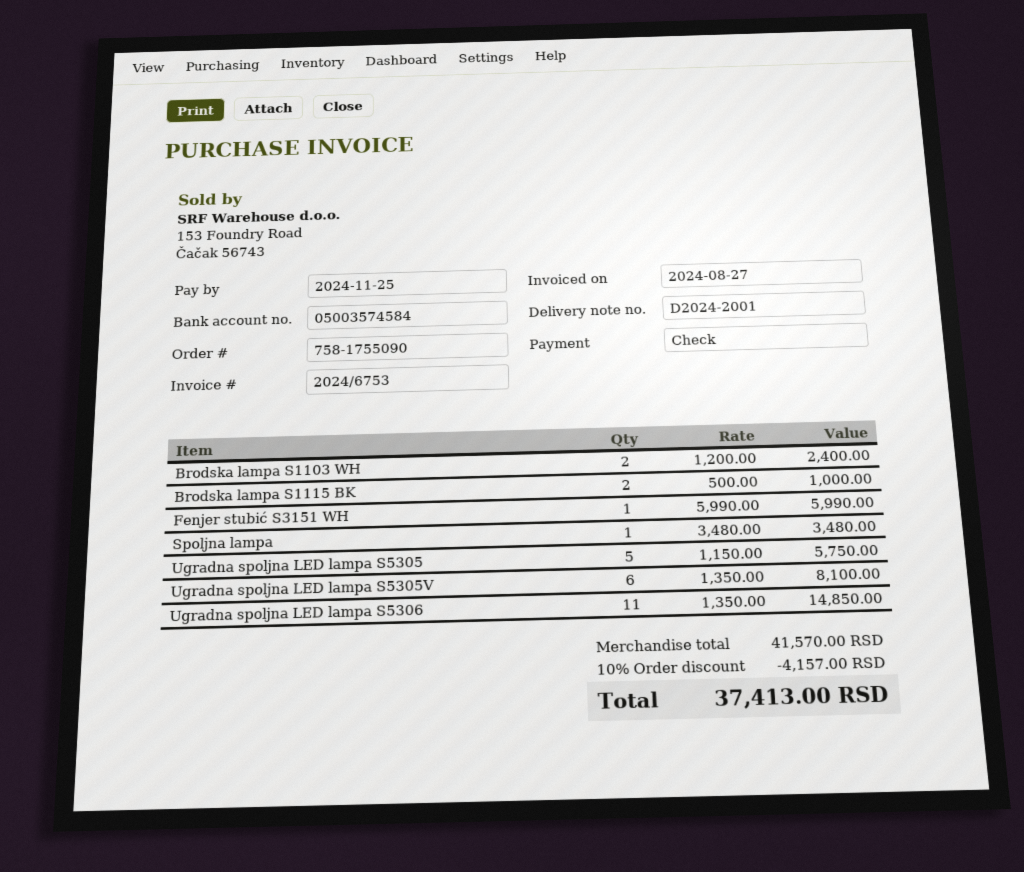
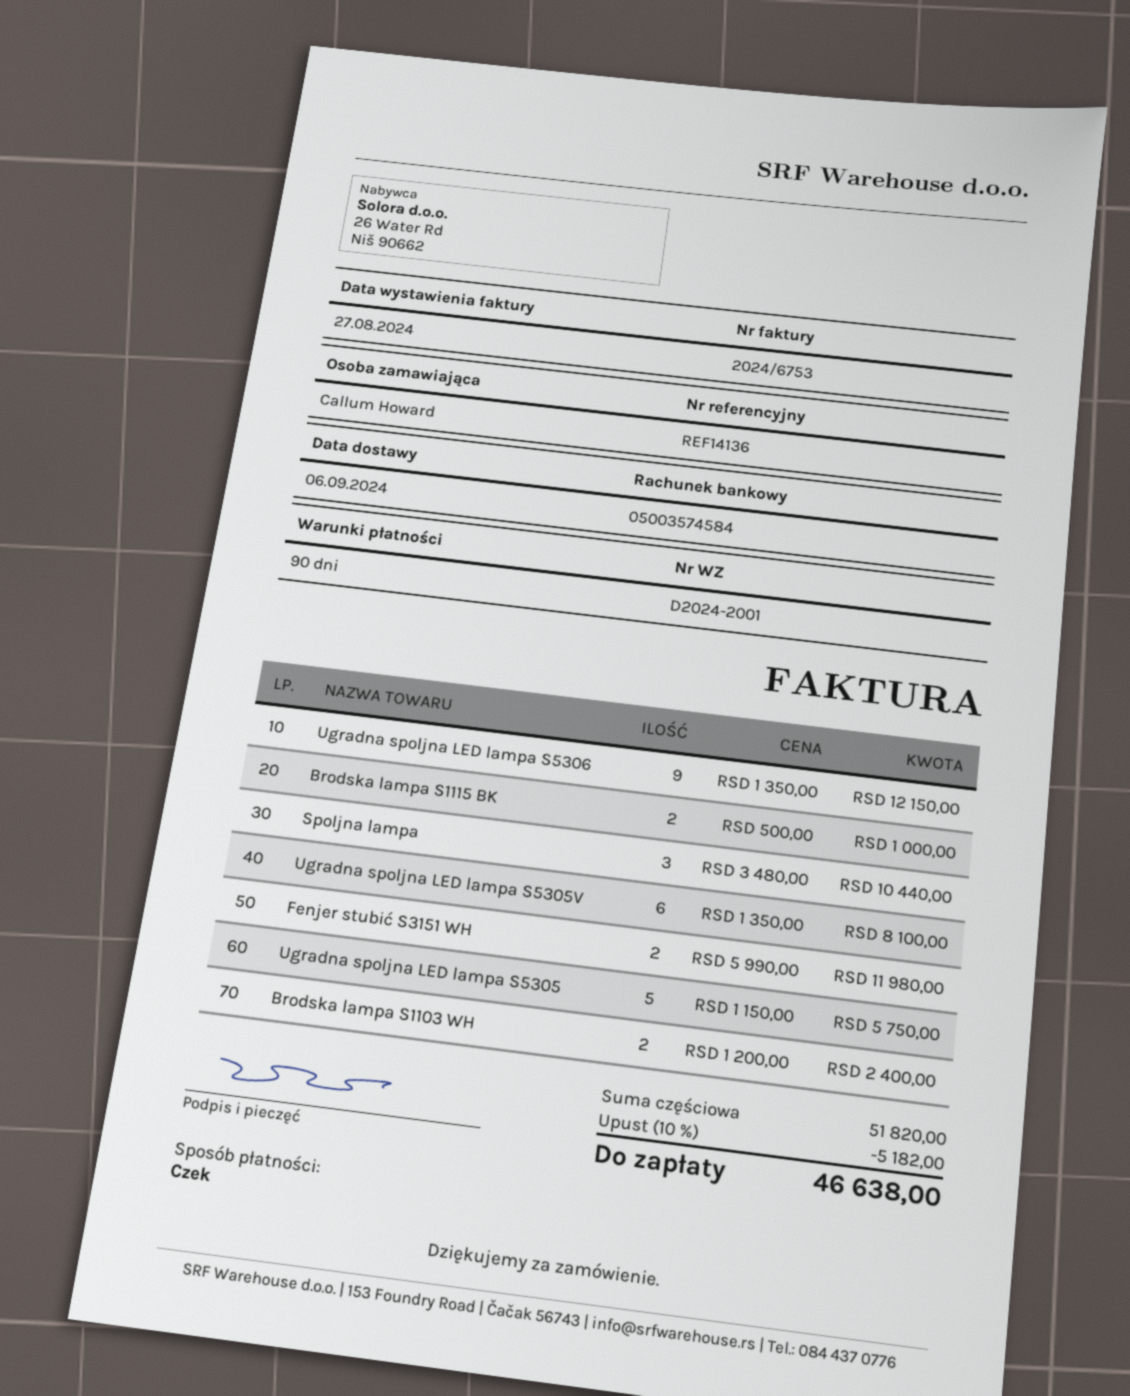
Fenjer stubić S3151 WH: 1 x 5990.00 = 5990.00 -> 2 x 5990.00 = 11980.00
Spoljna lampa: 1 x 3480.00 = 3480.00 -> 3 x 3480.00 = 10440.00
Ugradna spoljna LED lampa S5306: 11 x 1350.00 = 14850.00 -> 9 x 1350.00 = 12150.00
subtotal: 41570.00 -> 51820.00
discount: 10% = 4157.00 -> 10% = 5182.00
total: 37413.00 -> 46638.00

